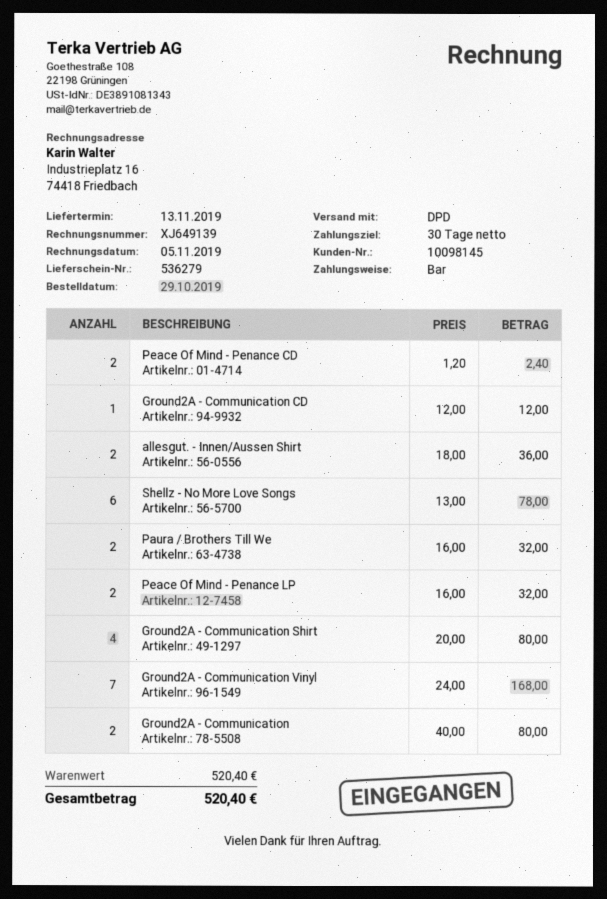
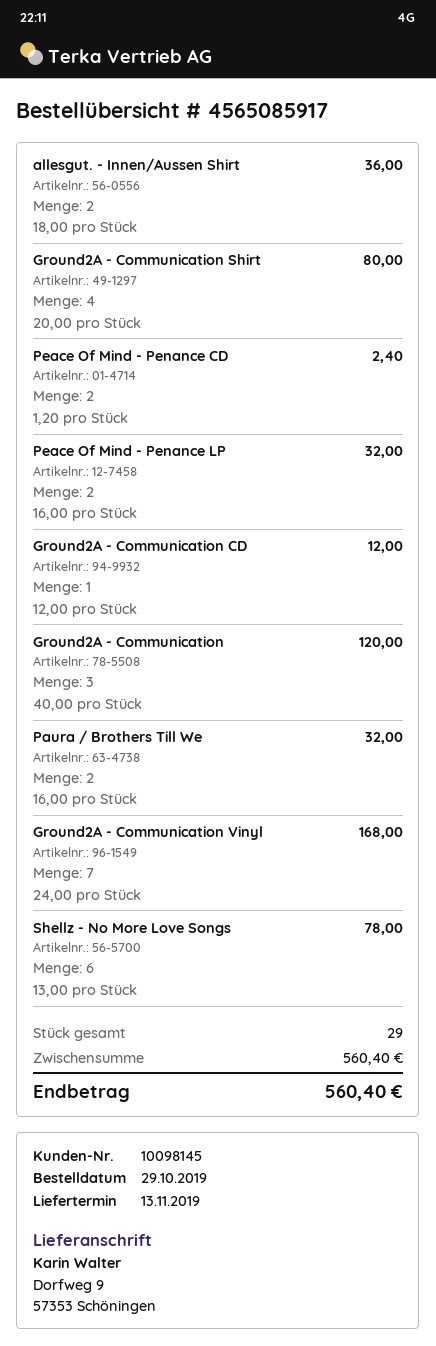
Ground2A - Communication: 2 x 40.00 = 80.00 -> 3 x 40.00 = 120.00
subtotal: 520.40 -> 560.40
total: 520.40 -> 560.40

